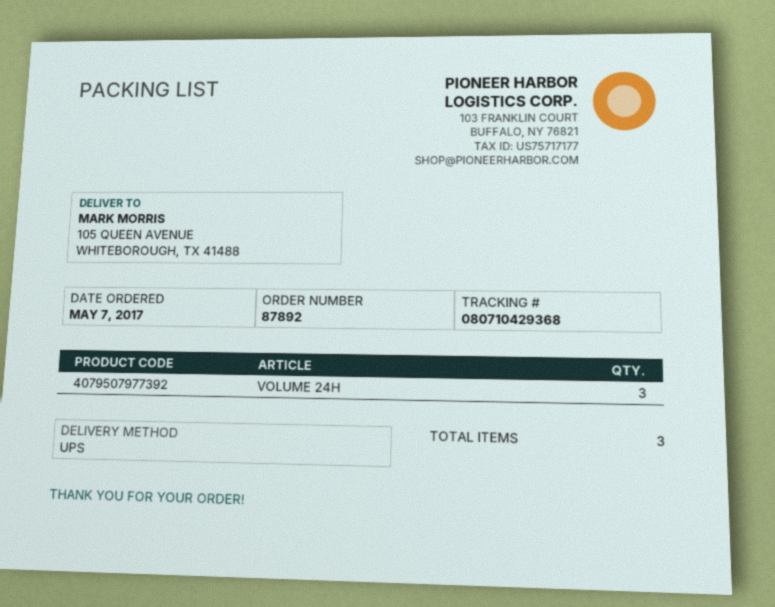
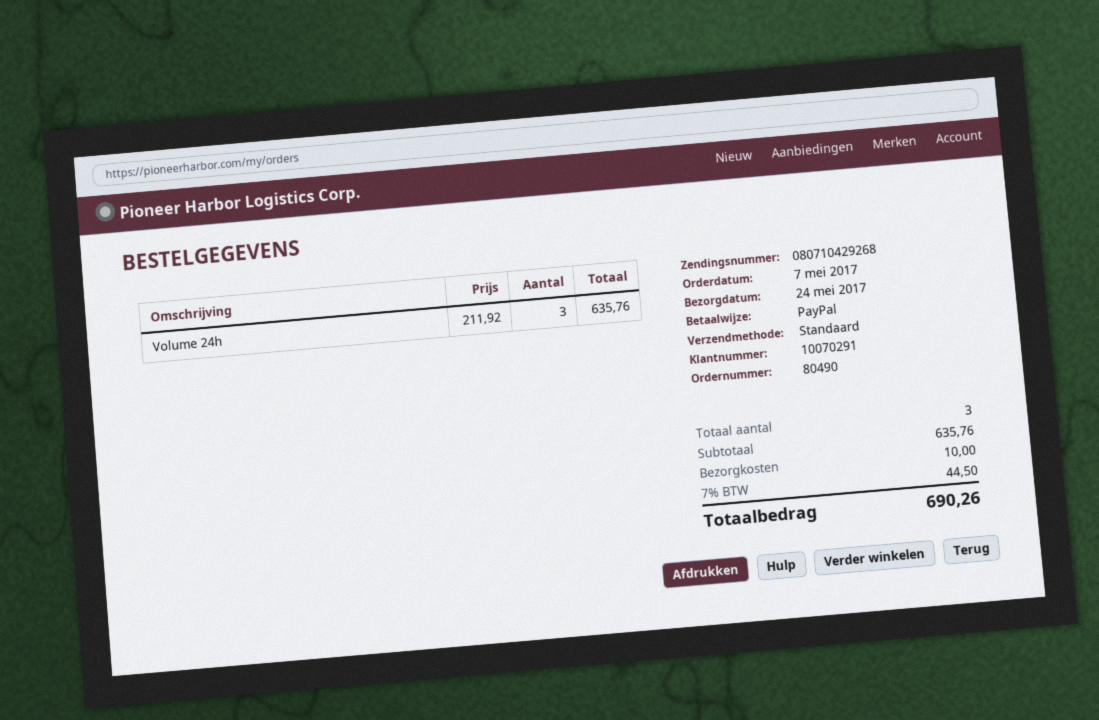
order number: 87892 -> 80490
shipping method: UPS -> standard
tracking number: 080710429368 -> 080710429268

